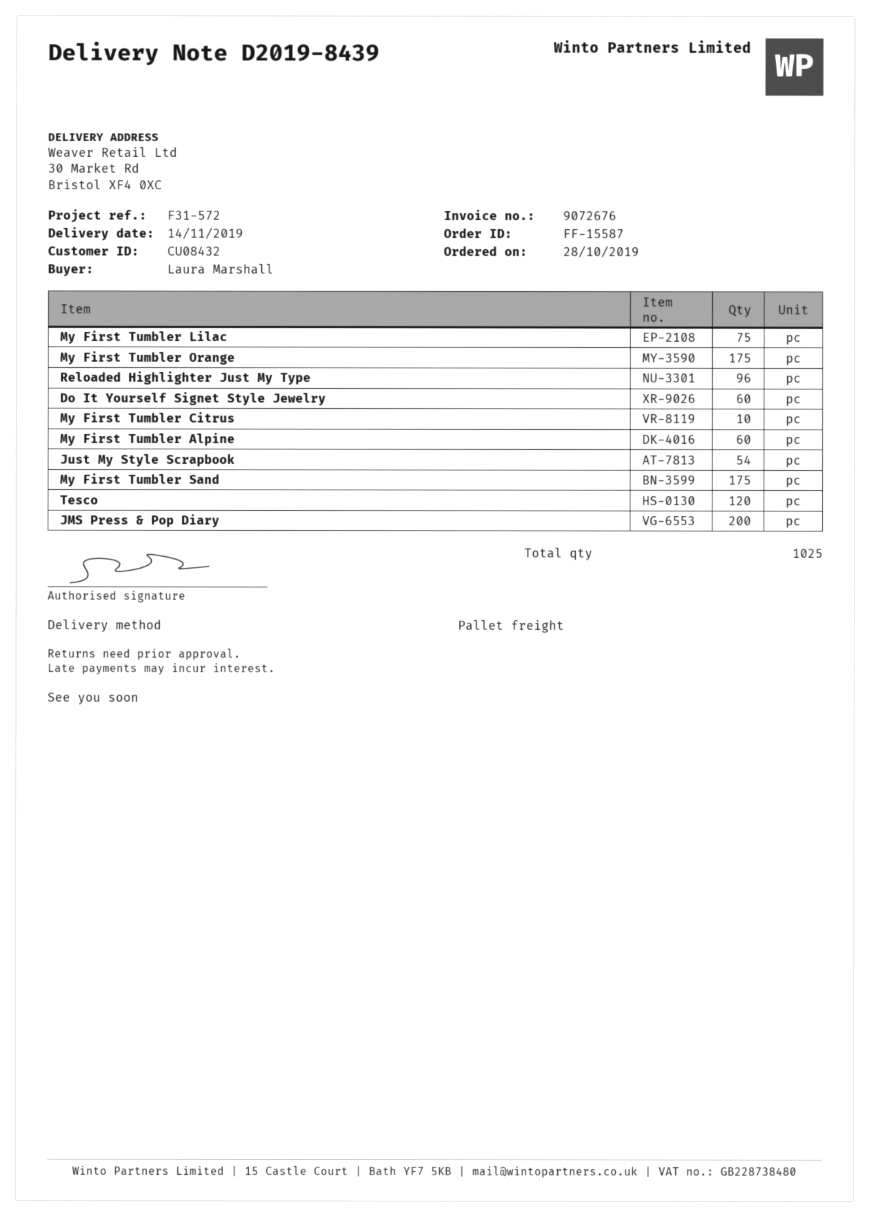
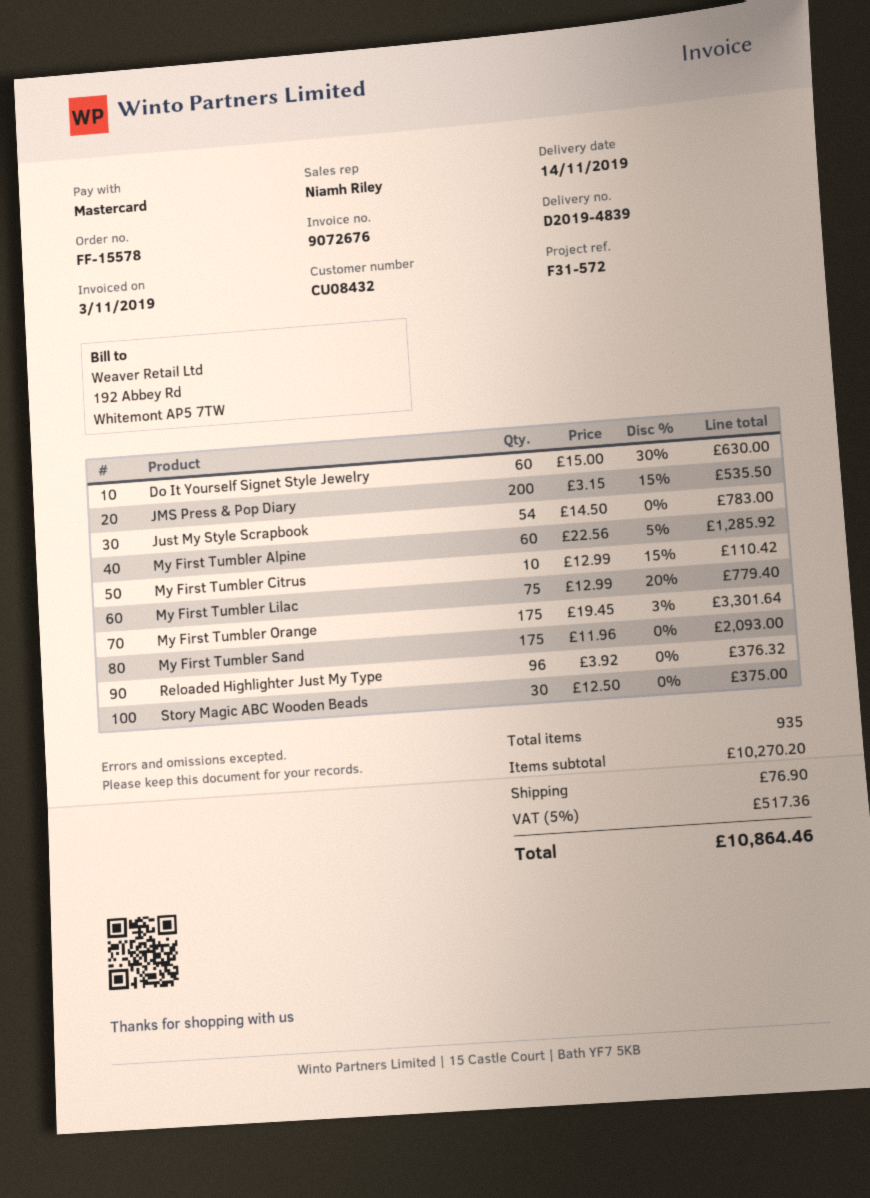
order number: FF-15587 -> FF-15578
delivery note number: D2019-8439 -> D2019-4839
Tesco: 120 -> none
Story Magic ABC Wooden Beads: none -> 30
total quantity: 1025 -> 935

